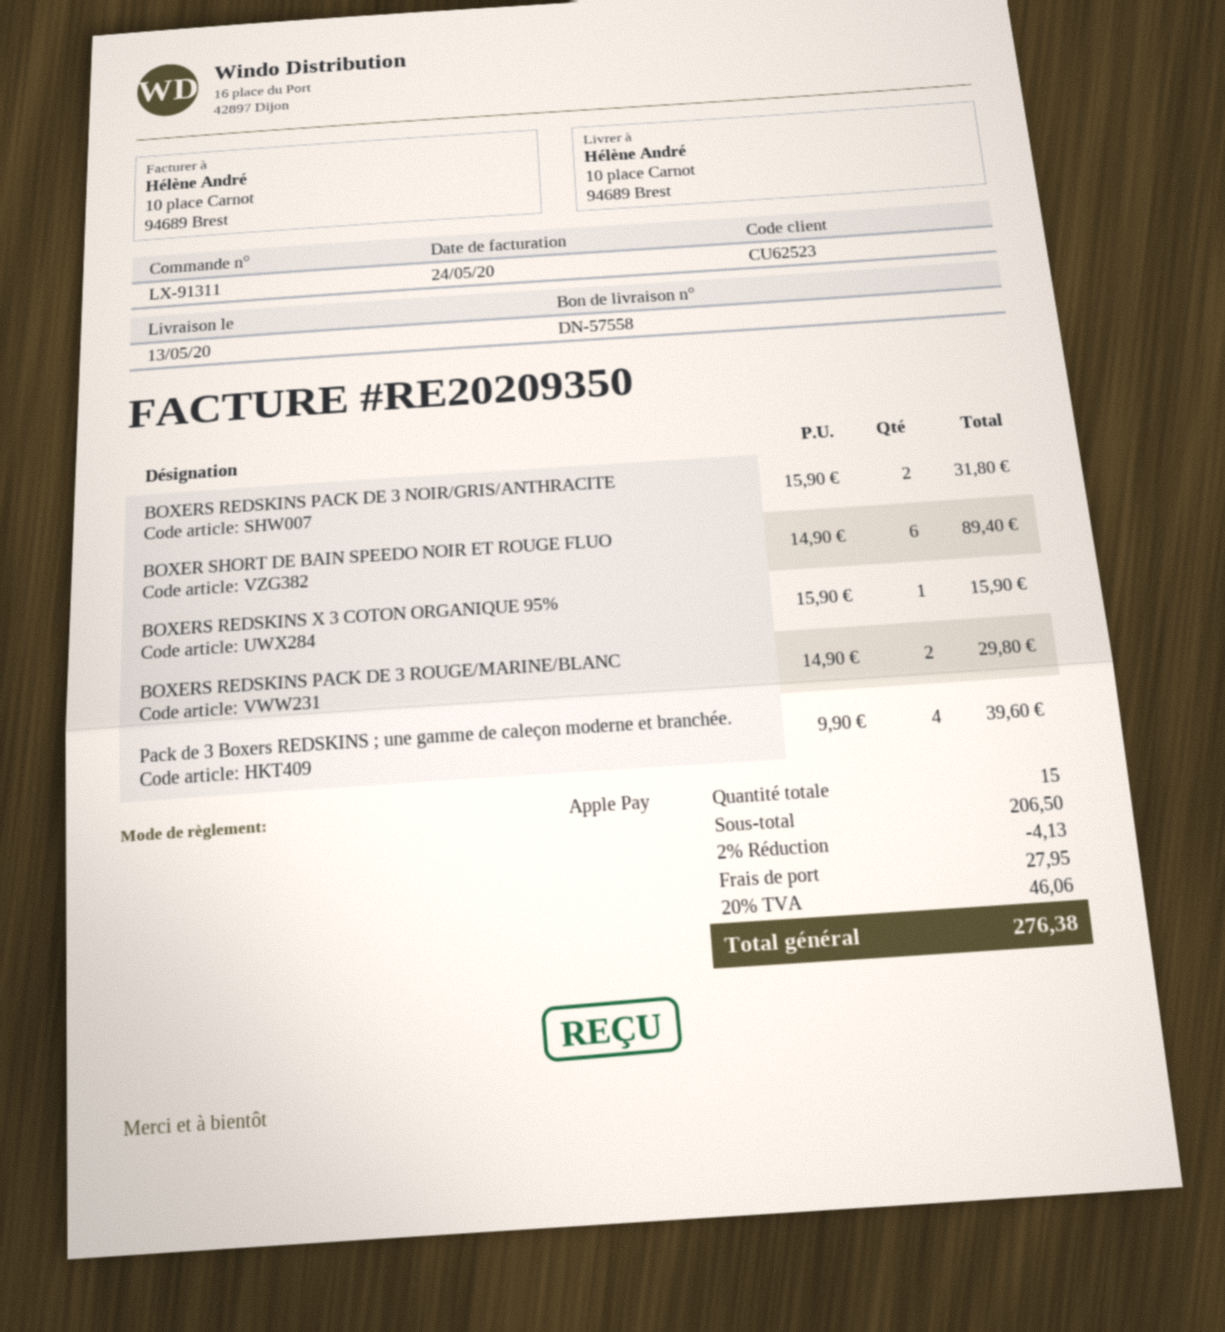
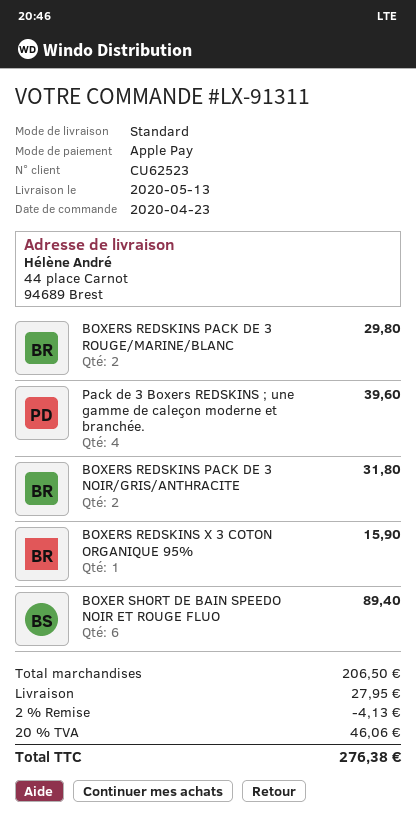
ship to: 10 place Carnot, 94689 Brest -> 44 place Carnot, 94689 Brest

